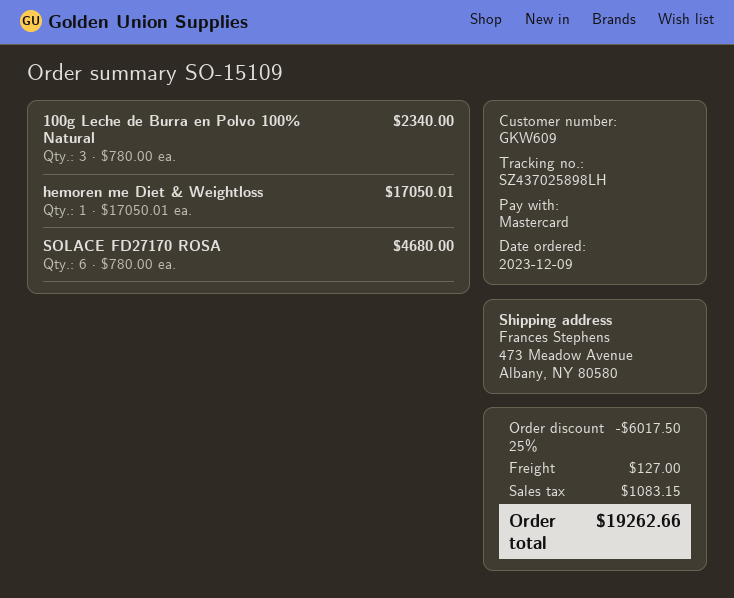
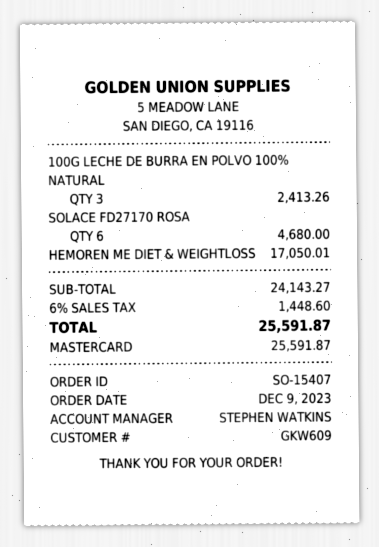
order number: SO-15109 -> SO-15407
100g Leche de Burra en Polvo 100% Natural: 3 for 2340.00 -> 3 for 2413.26
discount: 25% = 6017.50 -> none
shipping: 127.00 -> none
tax: 1083.15 -> 1448.60
total: 19262.66 -> 25591.87

